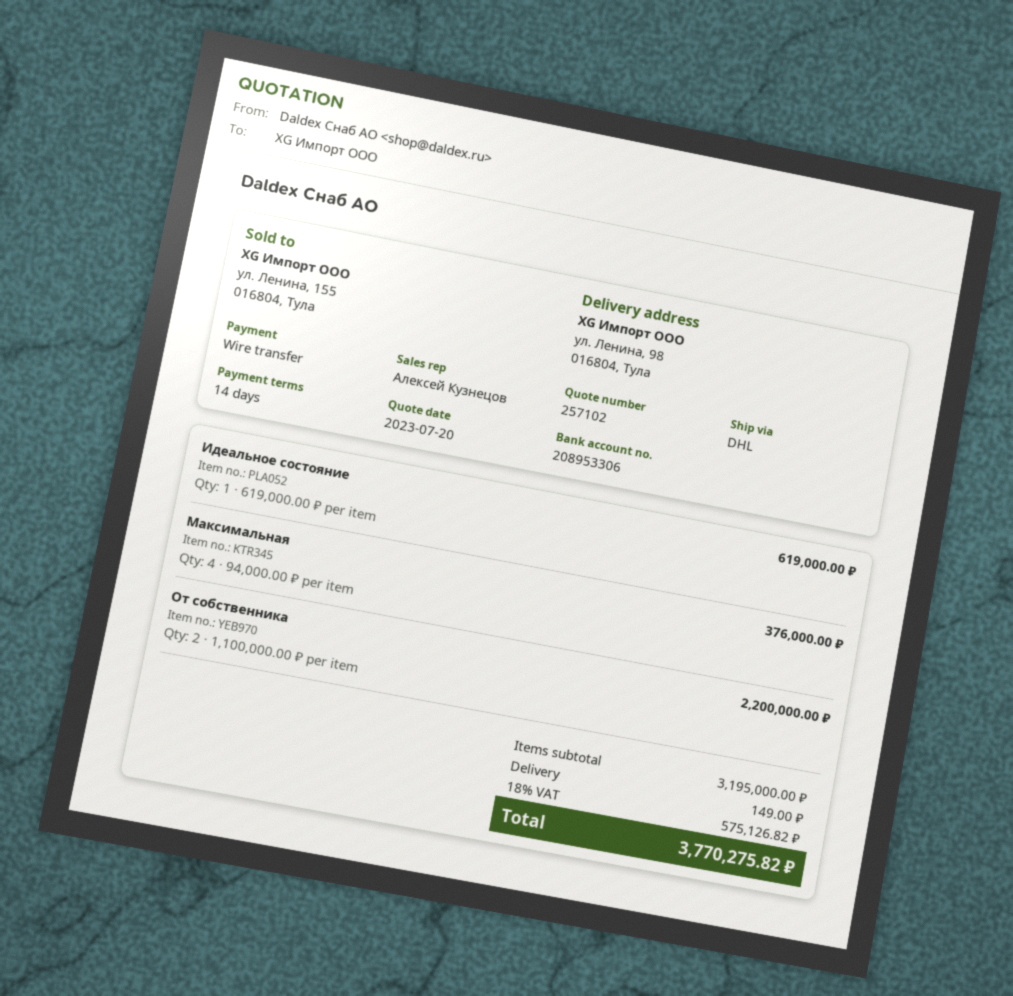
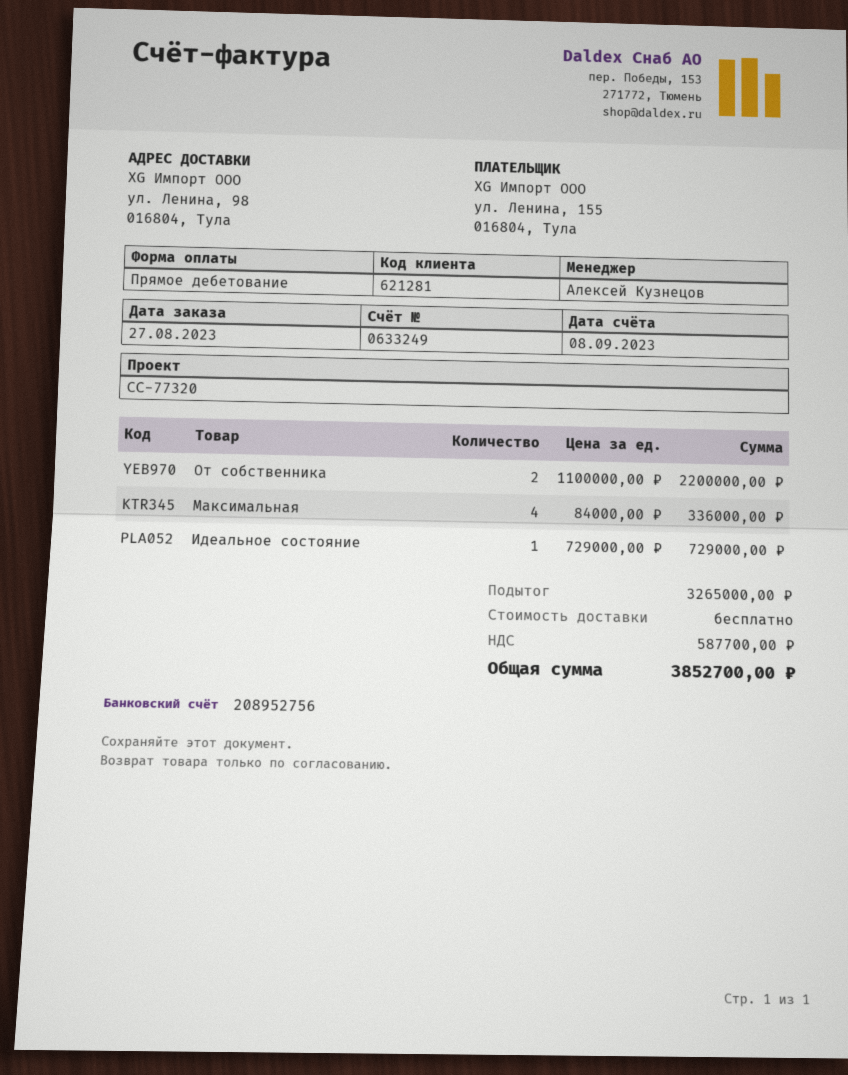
payment method: bank transfer -> direct debit
bank account: 208953306 -> 208952756
Идеальное состояние: 1 x 619000.00 = 619000.00 -> 1 x 729000.00 = 729000.00
Максимальная: 4 x 94000.00 = 376000.00 -> 4 x 84000.00 = 336000.00
subtotal: 3195000.00 -> 3265000.00
shipping: 149.00 -> 0.00
tax: 575126.82 -> 587700.00
total: 3770275.82 -> 3852700.00

